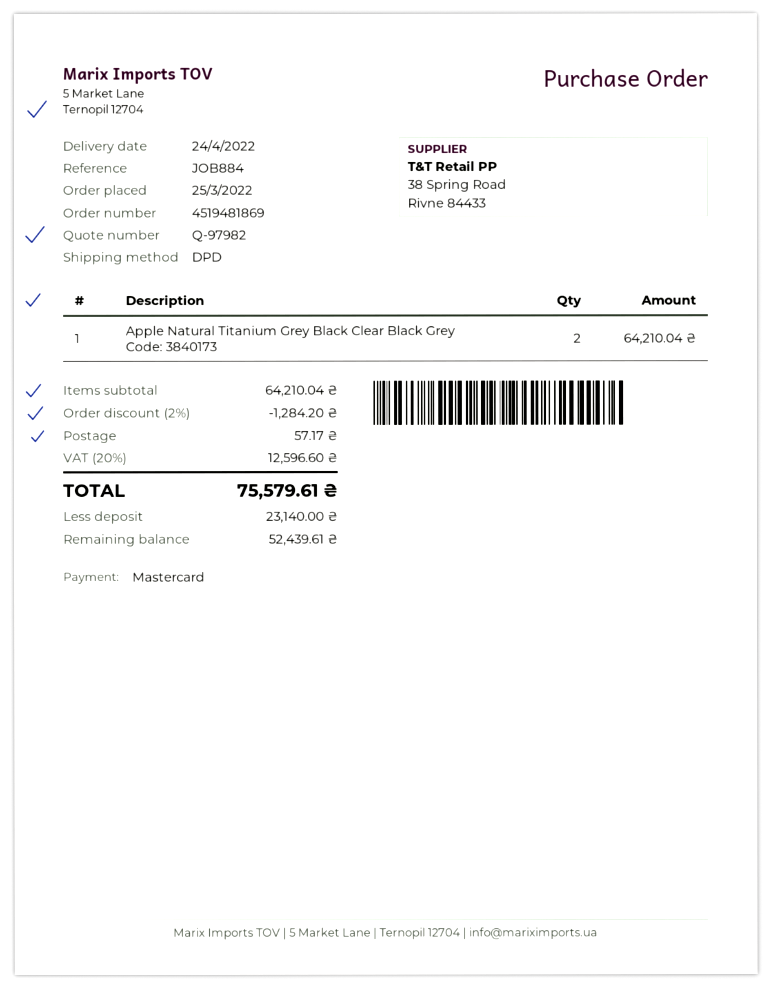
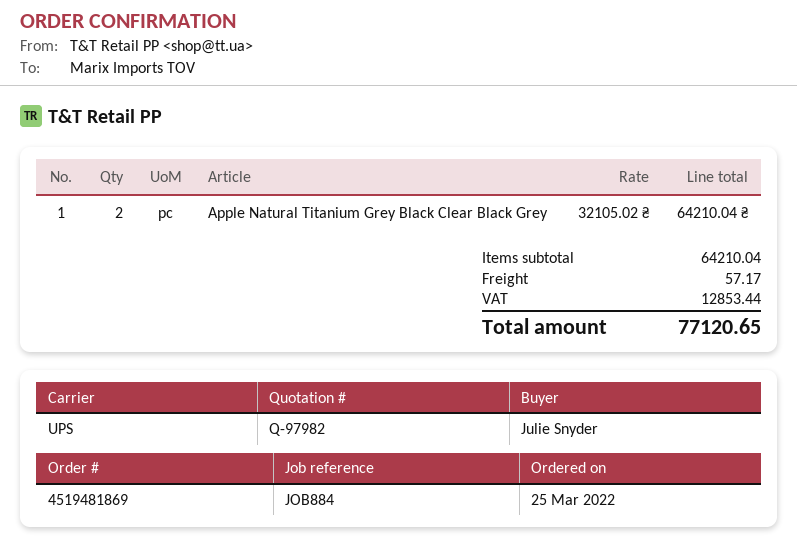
shipping method: DPD -> UPS
discount: 2% = 1284.20 -> none
tax: 12596.60 -> 12853.44
total: 75579.61 -> 77120.65

